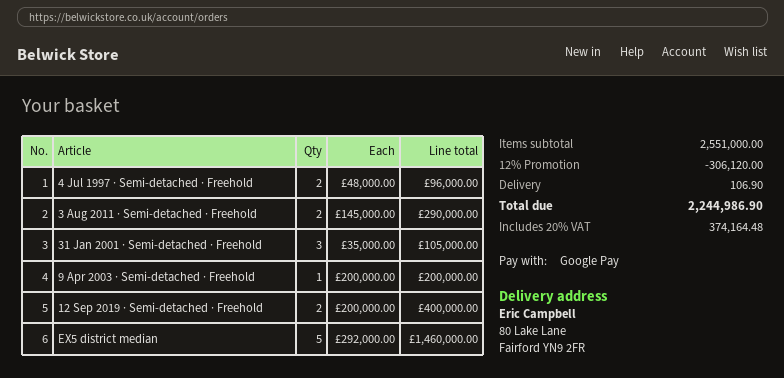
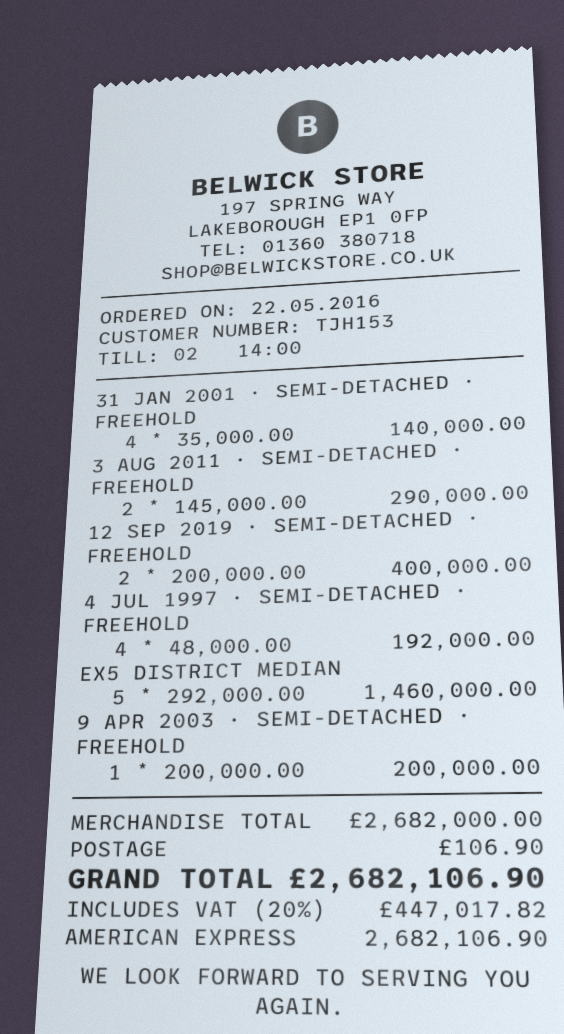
payment method: Google Pay -> American Express
4 Jul 1997 · Semi-detached · Freehold: 2 x 48000.00 = 96000.00 -> 4 x 48000.00 = 192000.00
31 Jan 2001 · Semi-detached · Freehold: 3 x 35000.00 = 105000.00 -> 4 x 35000.00 = 140000.00
subtotal: 2551000.00 -> 2682000.00
discount: 12% = 306120.00 -> none
tax: 20% = 374164.48 -> 20% = 447017.82
total: 2244986.90 -> 2682106.90

